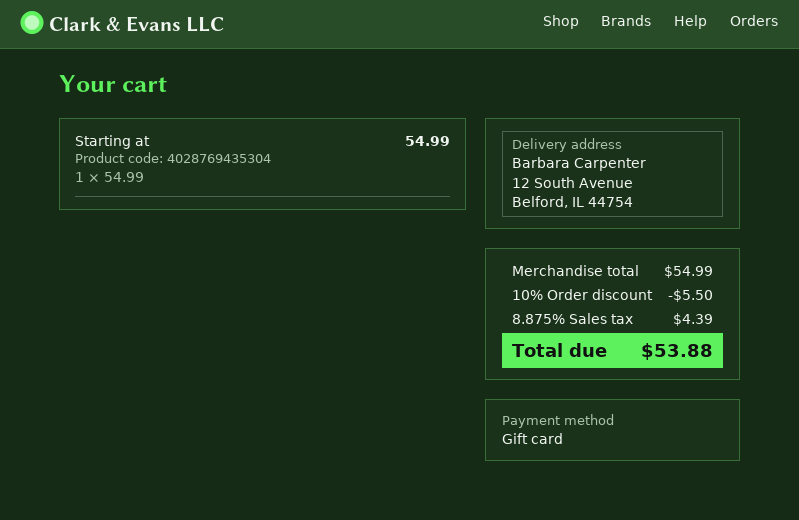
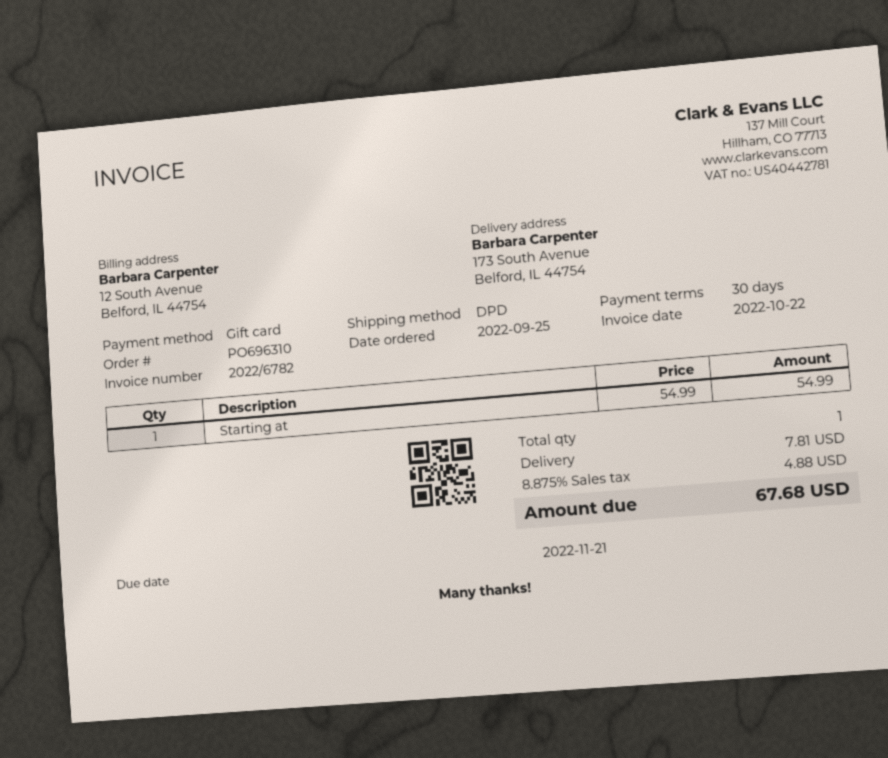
ship to: 12 South Avenue, Belford, IL 44754 -> 173 South Avenue, Belford, IL 44754
discount: 10% = 5.50 -> none
shipping: none -> 7.81
tax: 8.875% = 4.39 -> 8.875% = 4.88
total: 53.88 -> 67.68

